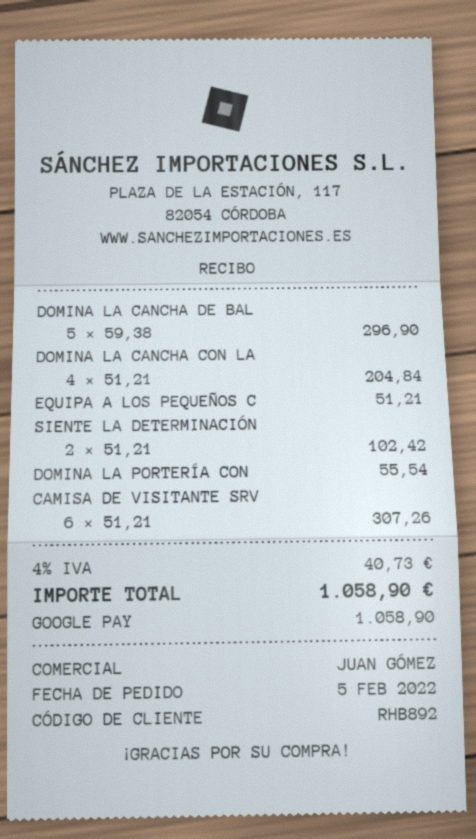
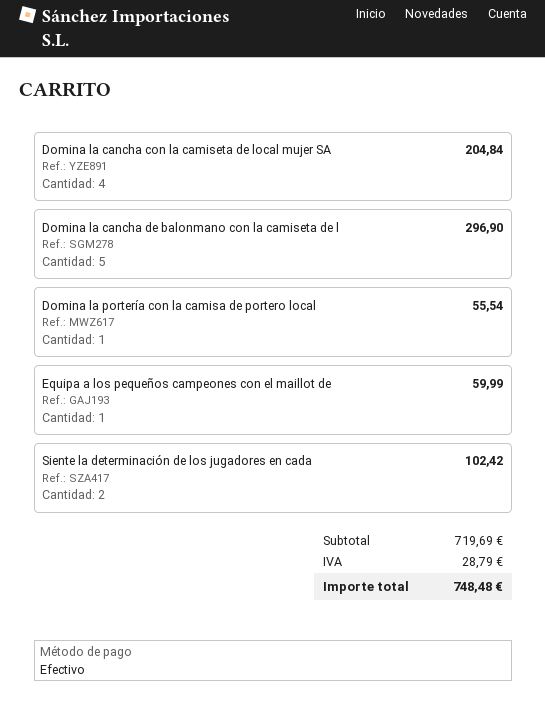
payment method: Google Pay -> cash
EQUIPA A LOS PEQUEÑOS C: 1 for 51.21 -> 1 for 59.99
CAMISA DE VISITANTE SRV: 6 for 307.26 -> none
tax: 40.73 -> 28.79
total: 1058.90 -> 748.48

